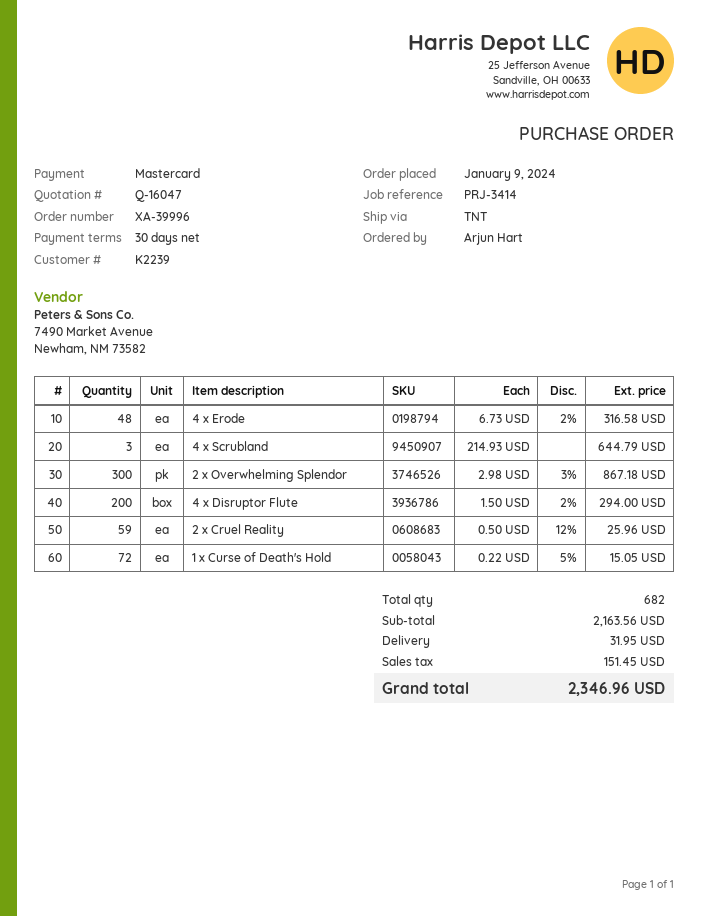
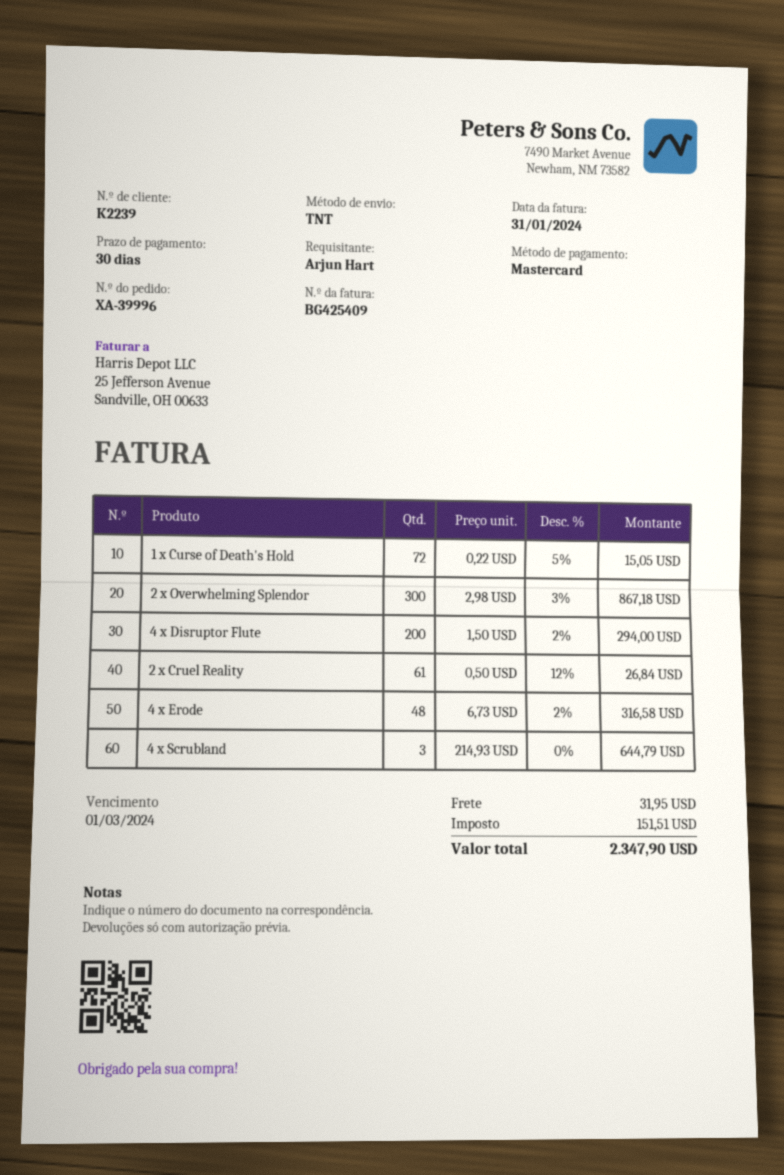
2 x Cruel Reality: 59 x 0.50 - 12% = 25.96 -> 61 x 0.50 - 12% = 26.84
tax: 151.45 -> 151.51
total: 2346.96 -> 2347.90

